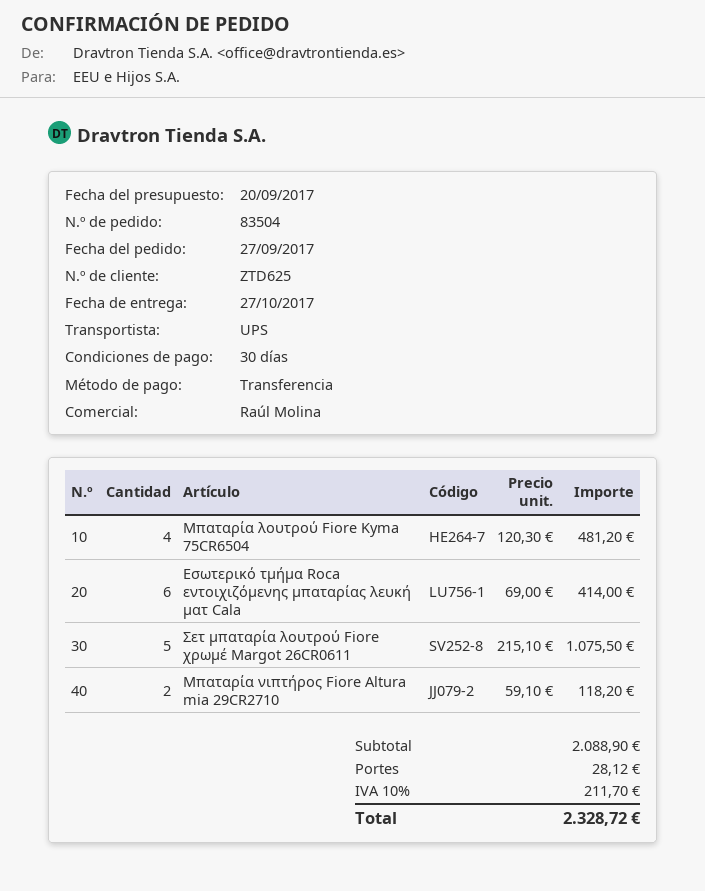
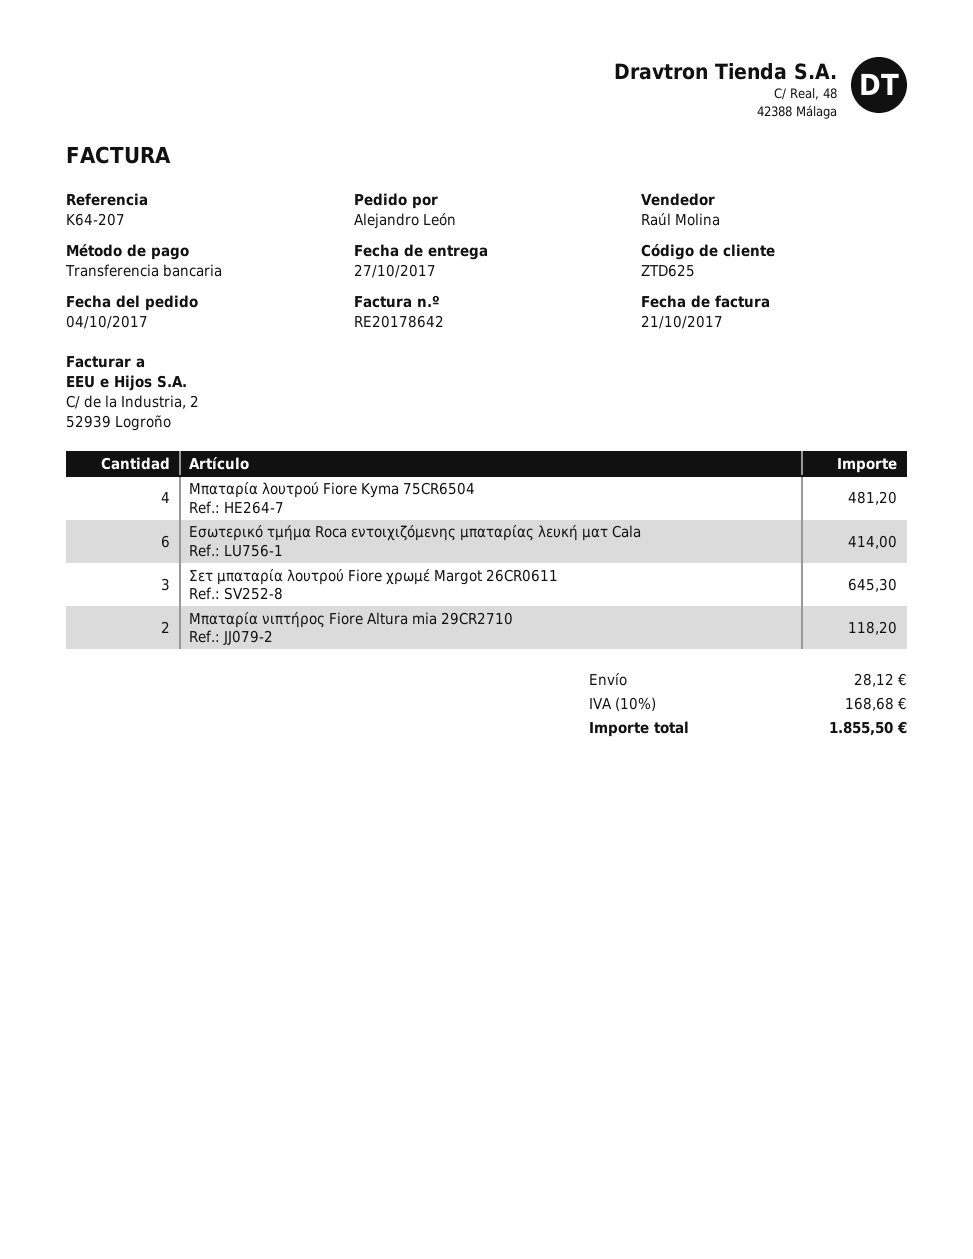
order date: 2017-09-27 -> 2017-10-04
Σετ μπαταρία λουτρού Fiore χρωμέ Margot 26CR0611: 5 for 1075.50 -> 3 for 645.30
tax: 10% = 211.70 -> 10% = 168.68
total: 2328.72 -> 1855.50

